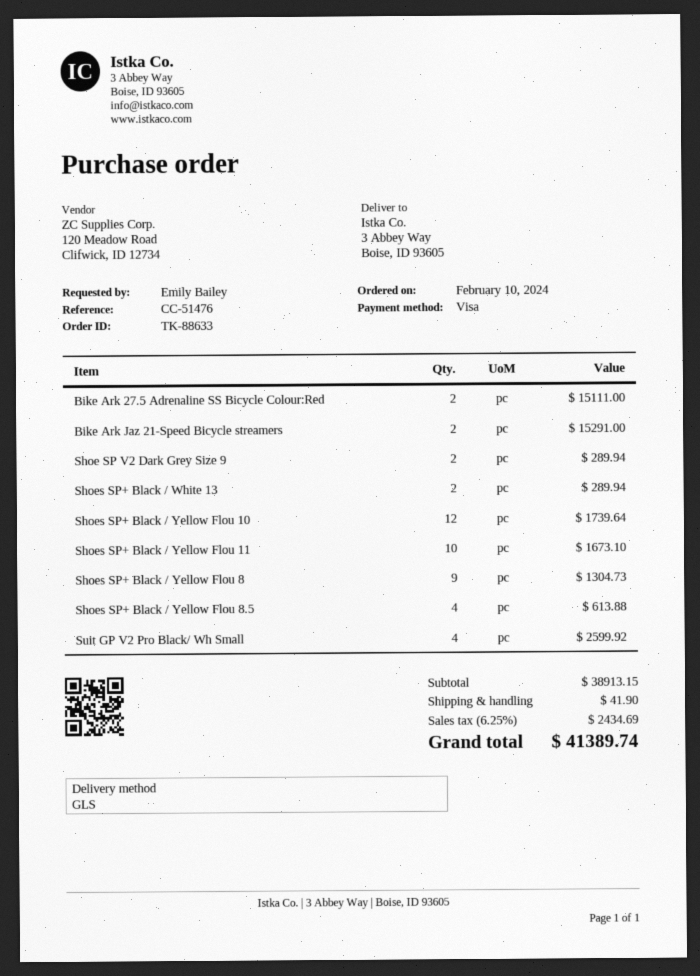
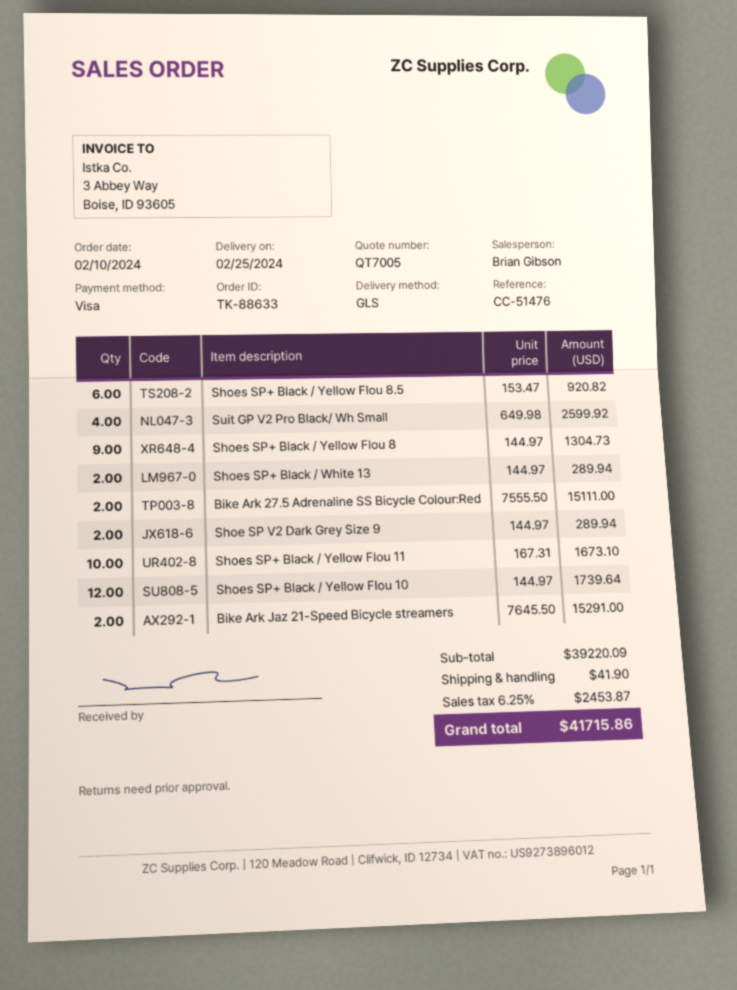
Shoes SP+ Black / Yellow Flou 8.5: 4 for 613.88 -> 6 for 920.82
subtotal: 38913.15 -> 39220.09
tax: 6.25% = 2434.69 -> 6.25% = 2453.87
total: 41389.74 -> 41715.86

